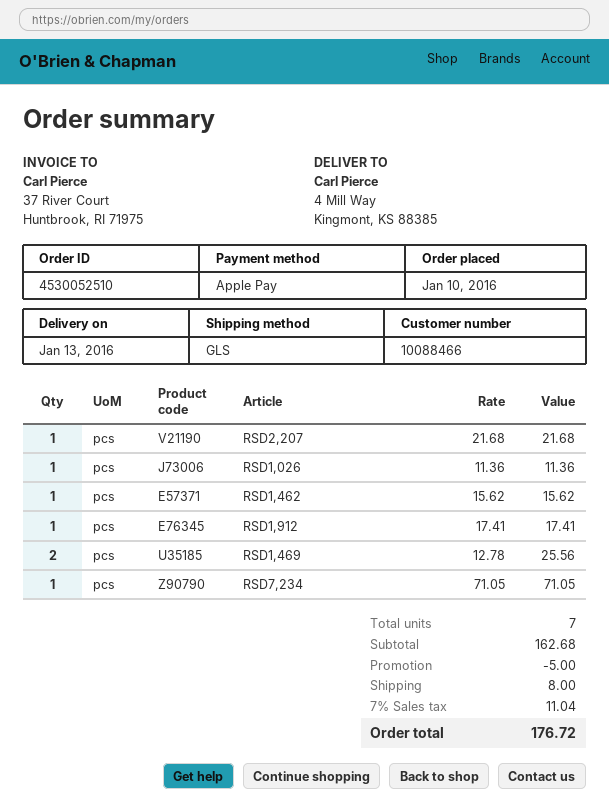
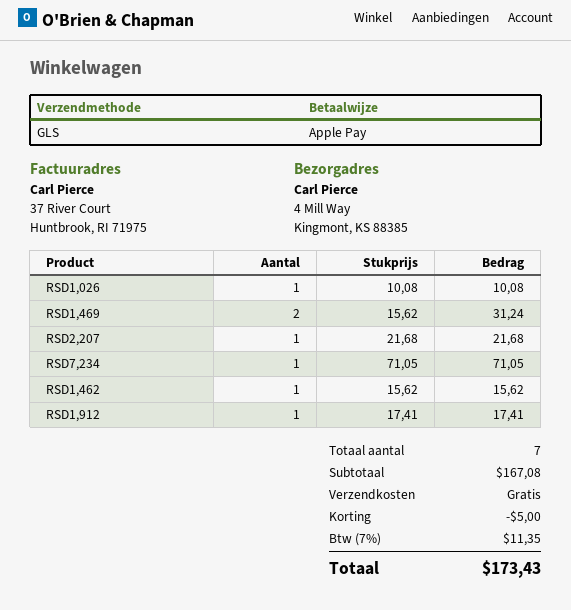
RSD1,026: 1 x 11.36 = 11.36 -> 1 x 10.08 = 10.08
RSD1,469: 2 x 12.78 = 25.56 -> 2 x 15.62 = 31.24
subtotal: 162.68 -> 167.08
shipping: 8.00 -> 0.00
tax: 7% = 11.04 -> 7% = 11.35
total: 176.72 -> 173.43

